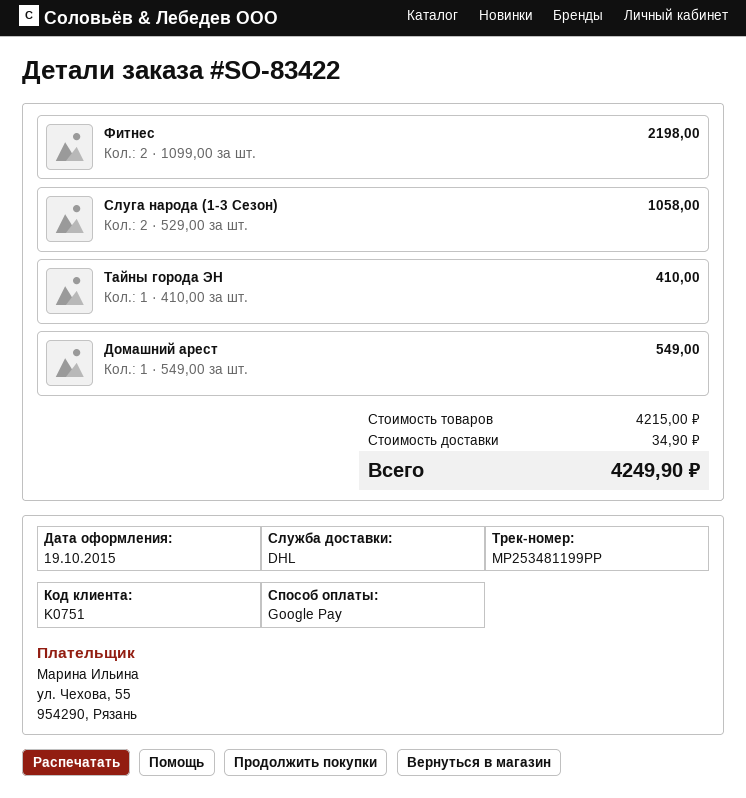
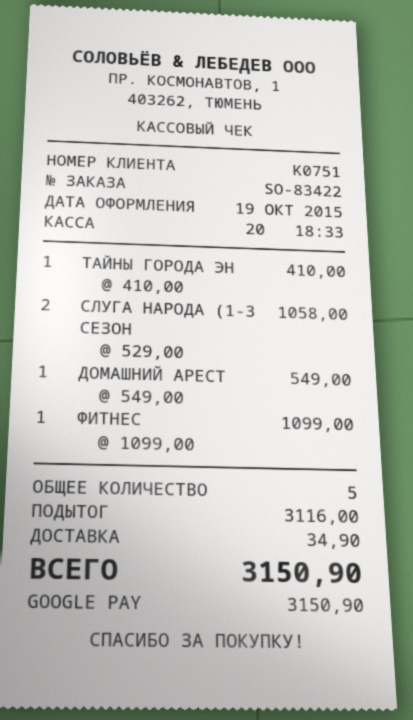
Фитнес: 2 x 1099.00 = 2198.00 -> 1 x 1099.00 = 1099.00
subtotal: 4215.00 -> 3116.00
total: 4249.90 -> 3150.90

